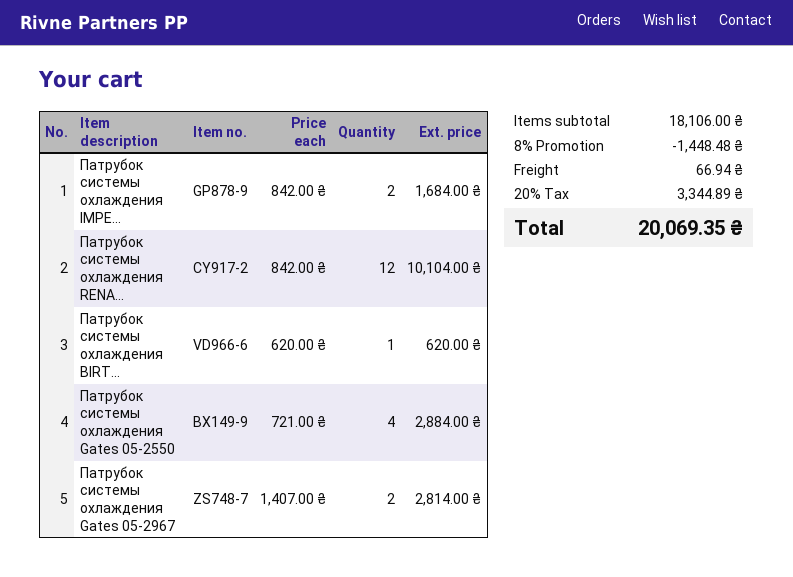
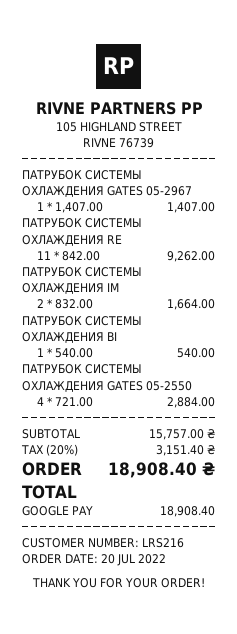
Патрубок системы охлаждения IMPE...: 2 x 842.00 = 1684.00 -> 2 x 832.00 = 1664.00
Патрубок системы охлаждения RENA...: 12 x 842.00 = 10104.00 -> 11 x 842.00 = 9262.00
Патрубок системы охлаждения BIRT...: 1 x 620.00 = 620.00 -> 1 x 540.00 = 540.00
Патрубок системы охлаждения Gates 05-2967: 2 x 1407.00 = 2814.00 -> 1 x 1407.00 = 1407.00
subtotal: 18106.00 -> 15757.00
discount: 8% = 1448.48 -> none
shipping: 66.94 -> none
tax: 20% = 3344.89 -> 20% = 3151.40
total: 20069.35 -> 18908.40

